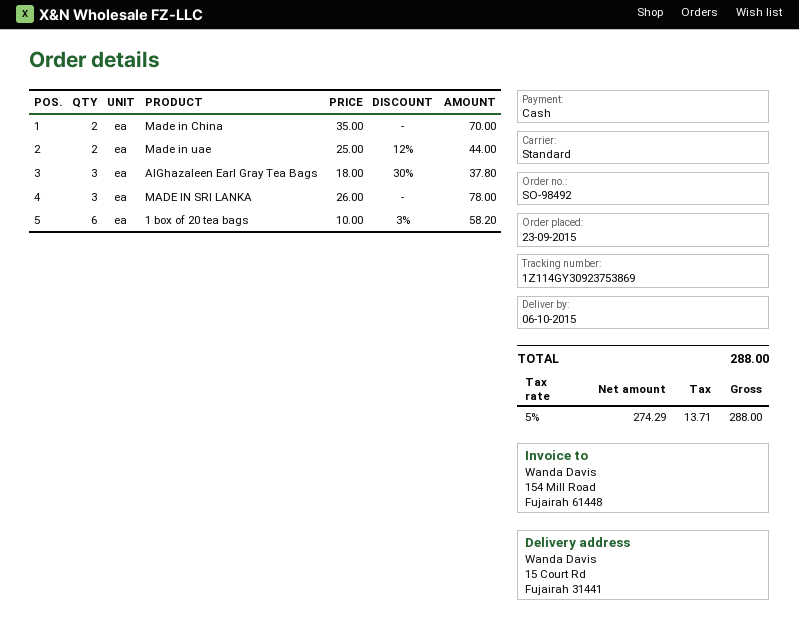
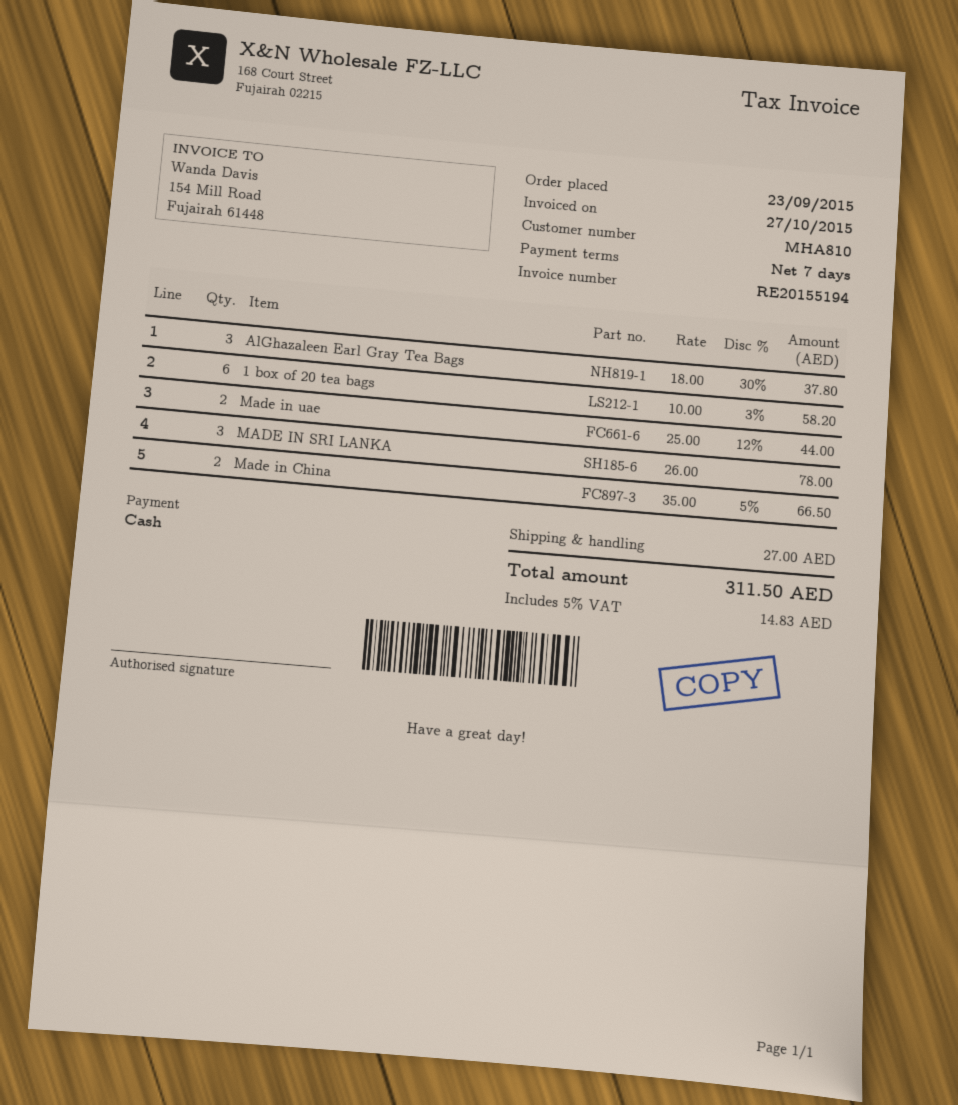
Made in China: 2 x 35.00 = 70.00 -> 2 x 35.00 - 5% = 66.50
shipping: none -> 27.00
tax: 5% = 13.71 -> 5% = 14.83
total: 288.00 -> 311.50

